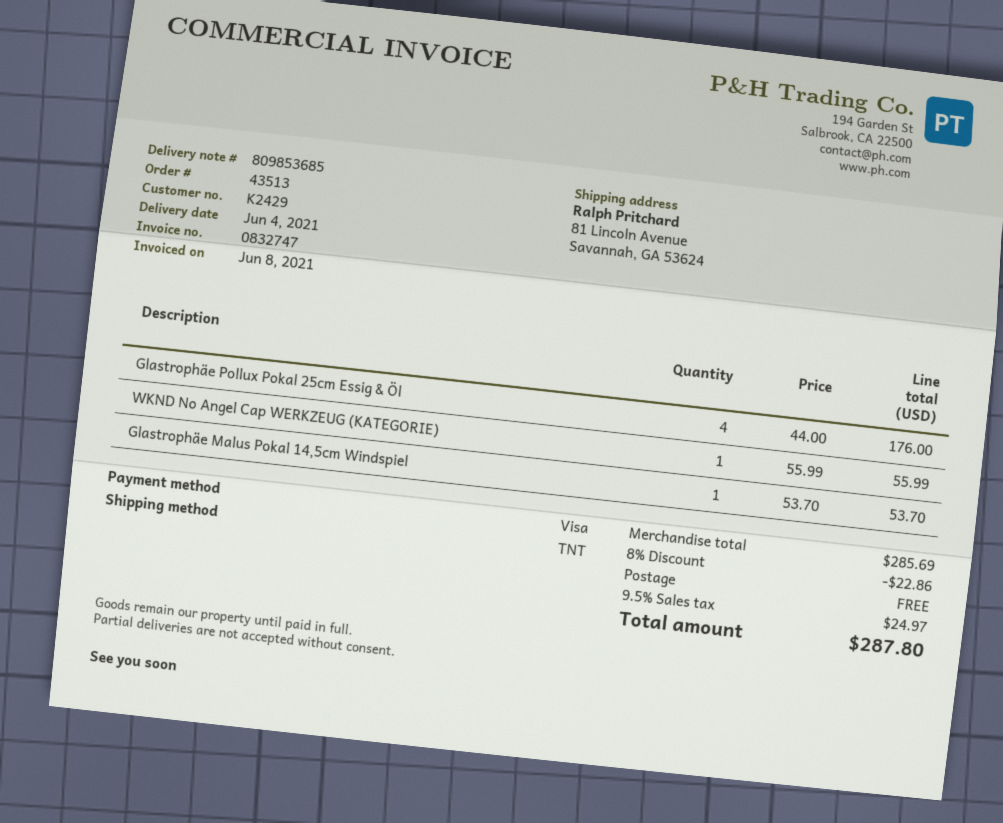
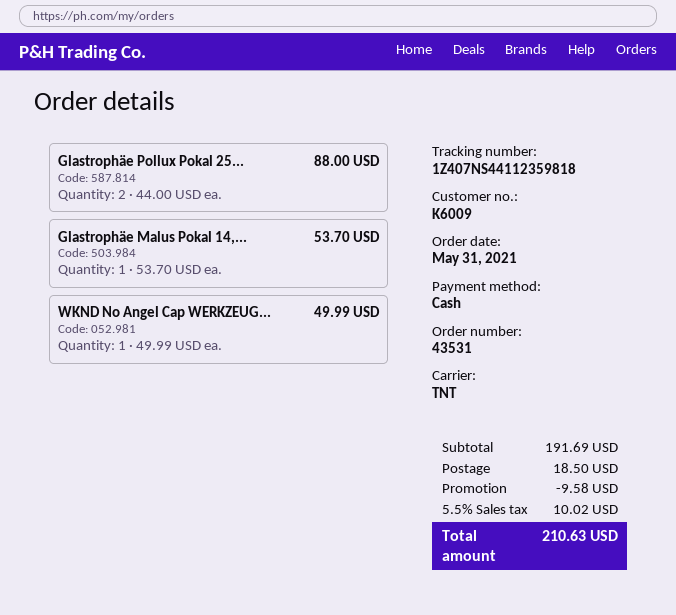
order number: 43513 -> 43531
customer number: K2429 -> K6009
payment method: Visa -> cash
Glastrophäe Pollux Pokal 25cm Essig & Öl: 4 x 44.00 = 176.00 -> 2 x 44.00 = 88.00
WKND No Angel Cap WERKZEUG (KATEGORIE): 1 x 55.99 = 55.99 -> 1 x 49.99 = 49.99
subtotal: 285.69 -> 191.69
discount: 22.86 -> 9.58
shipping: 0.00 -> 18.50
tax: 9.5% = 24.97 -> 5.5% = 10.02
total: 287.80 -> 210.63

